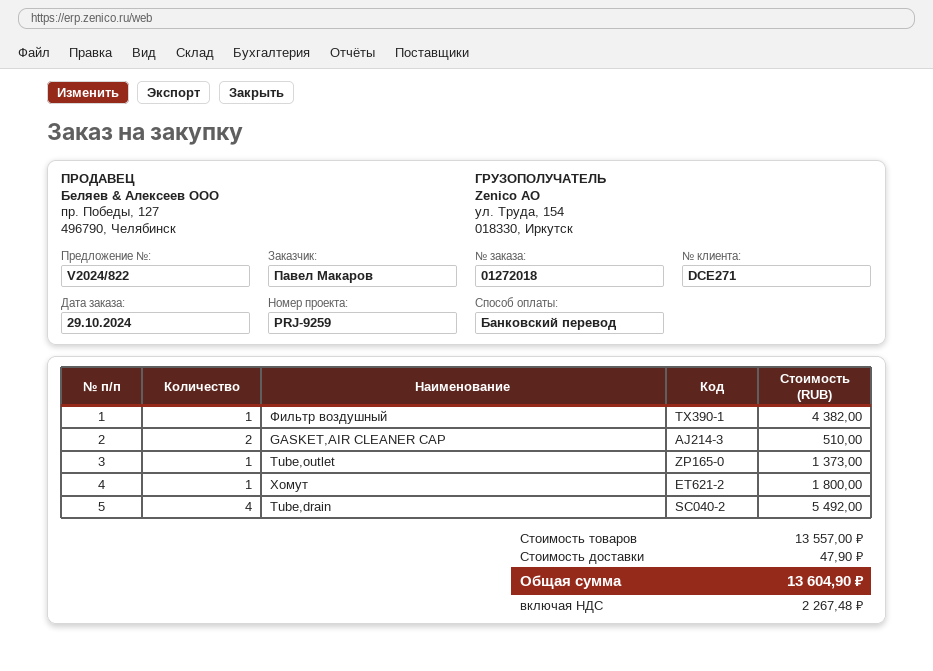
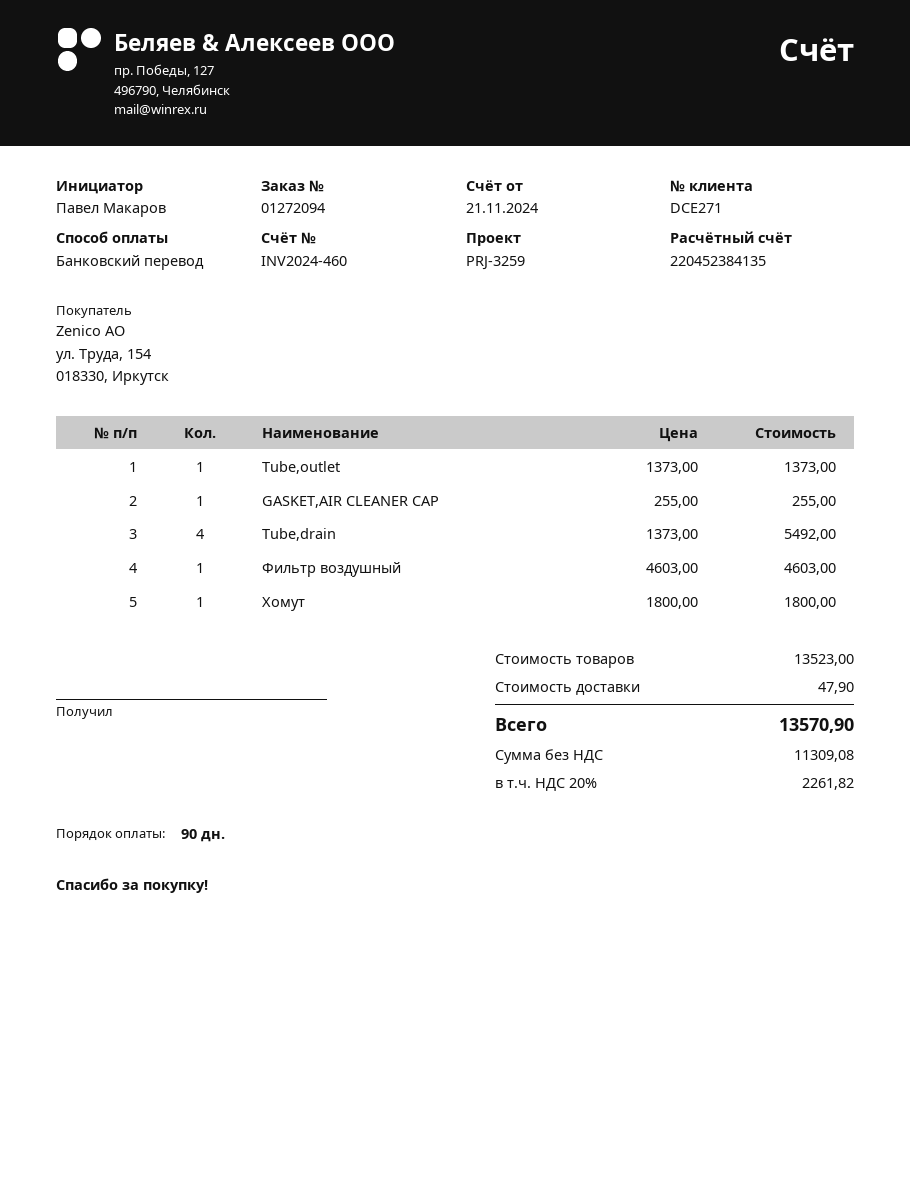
order number: 01272018 -> 01272094
reference: PRJ-9259 -> PRJ-3259
Фильтр воздушный: 1 for 4382.00 -> 1 for 4603.00
GASKET,AIR CLEANER CAP: 2 for 510.00 -> 1 for 255.00
subtotal: 13557.00 -> 13523.00
tax: 2267.48 -> 2261.82
total: 13604.90 -> 13570.90

